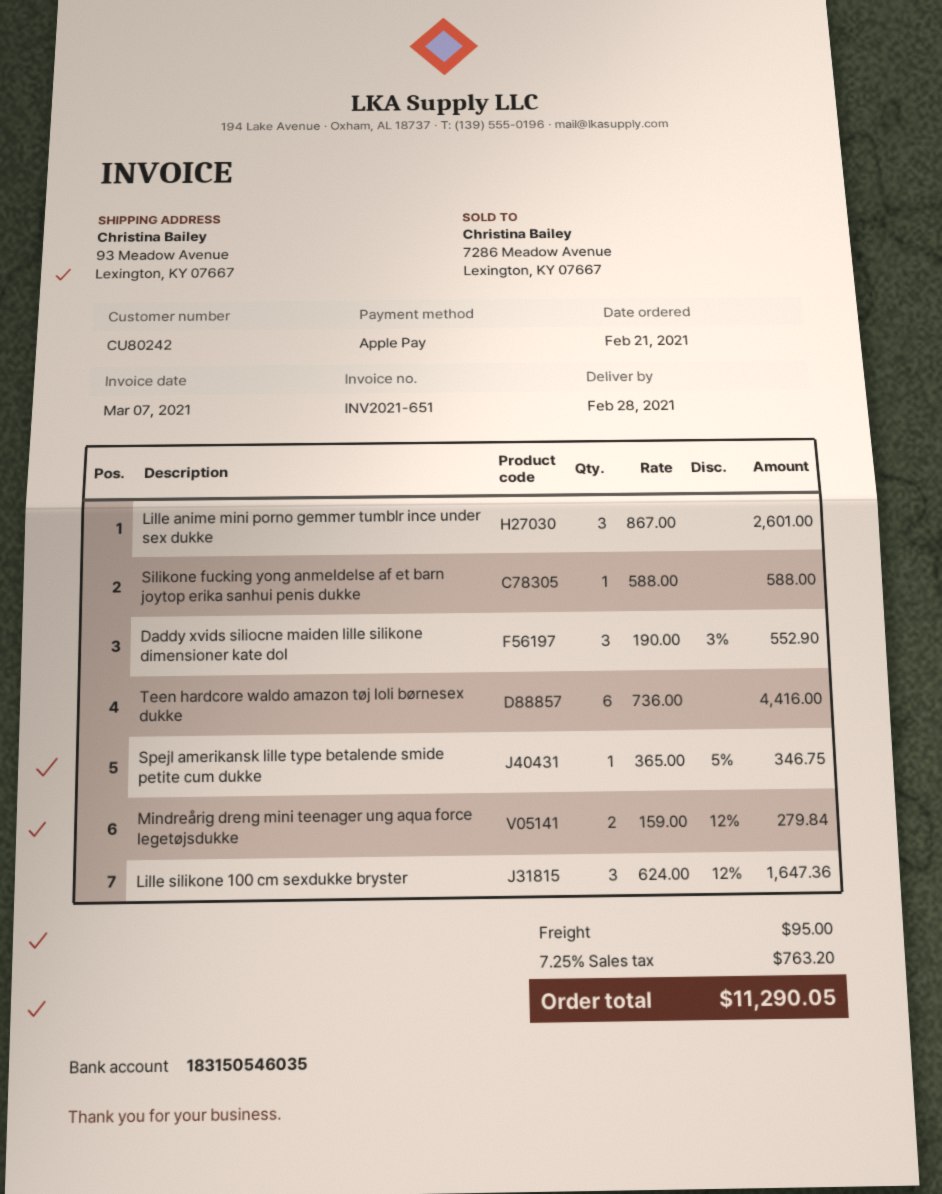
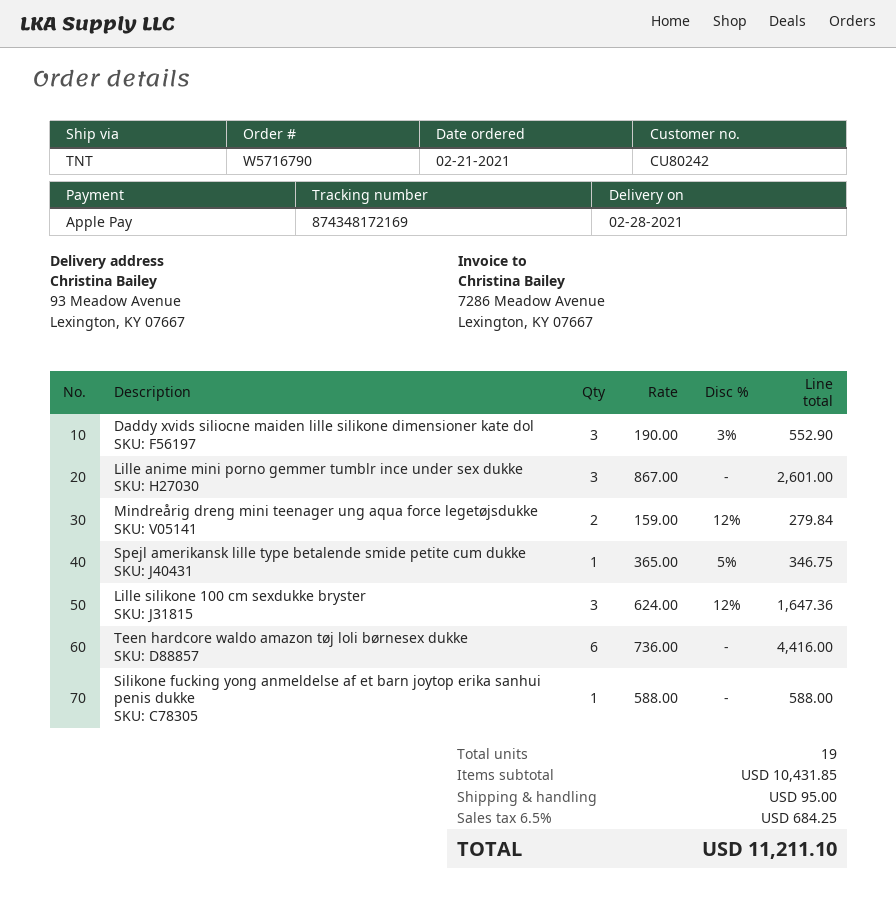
tax: 7.25% = 763.20 -> 6.5% = 684.25
total: 11290.05 -> 11211.10

